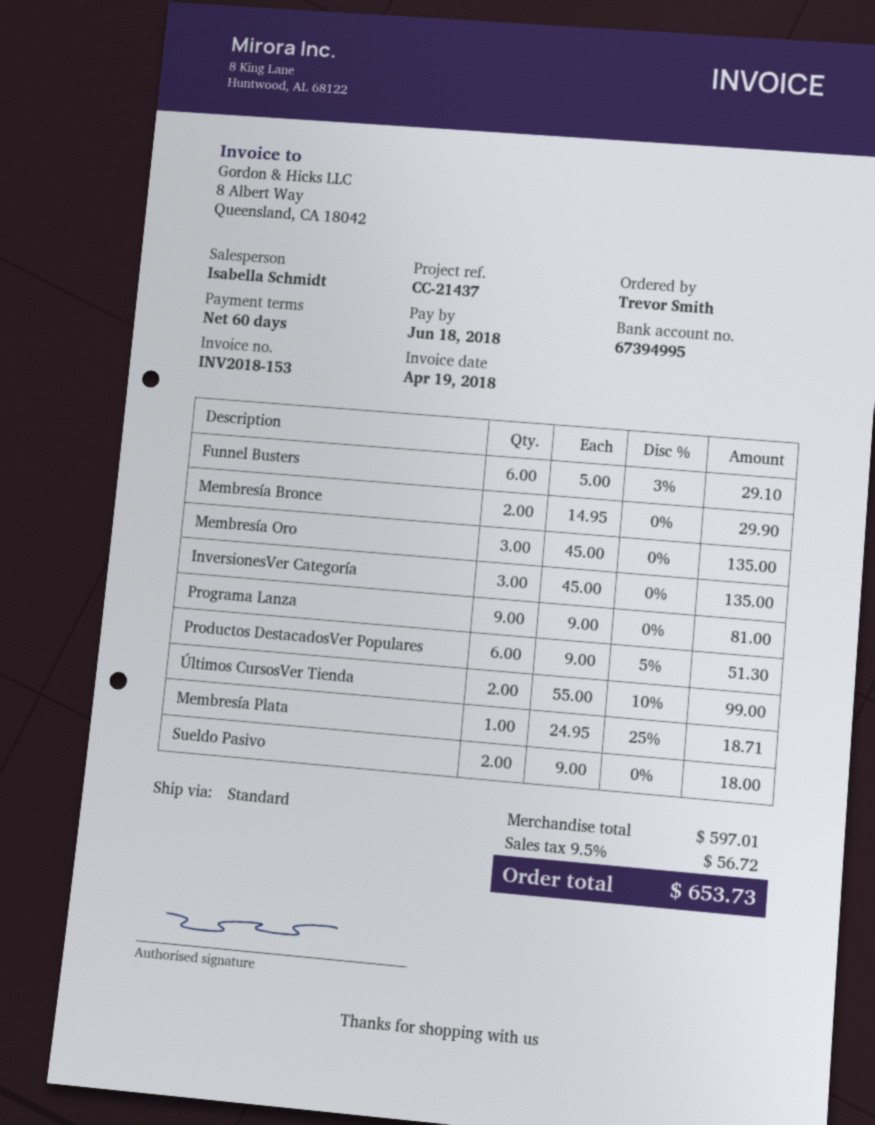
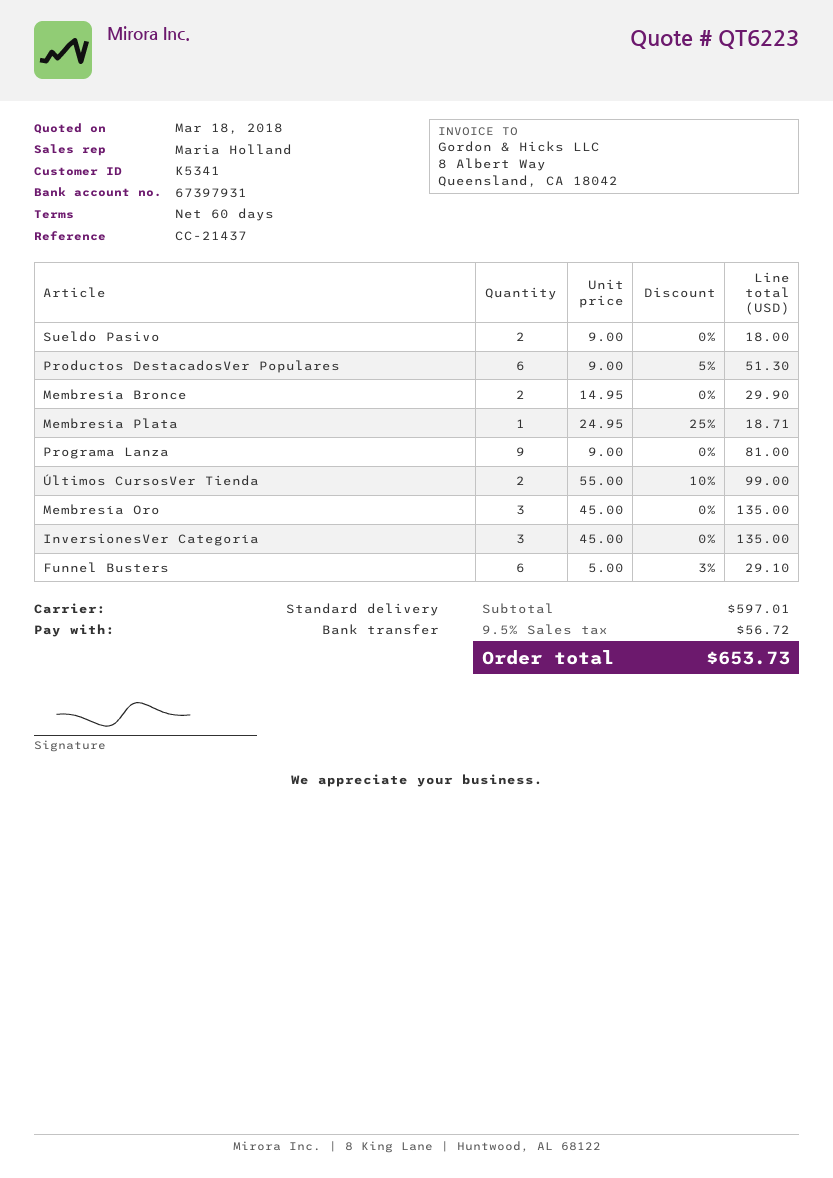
sales rep: Isabella Schmidt -> Maria Holland
bank account: 67394995 -> 67397931

